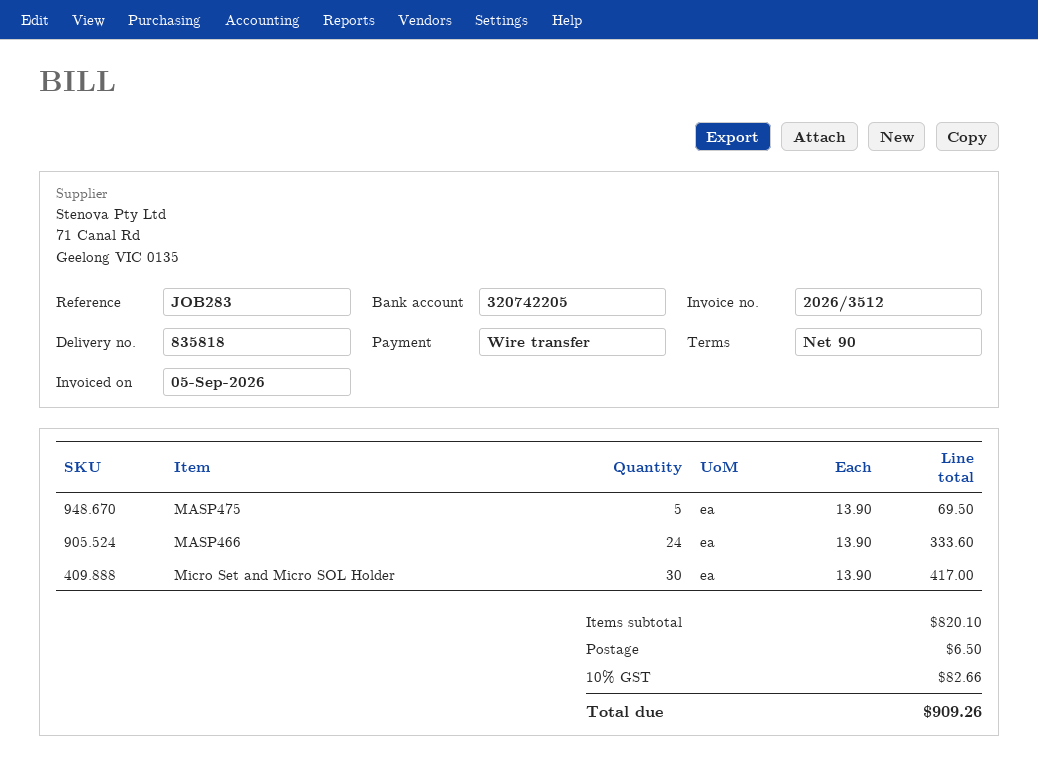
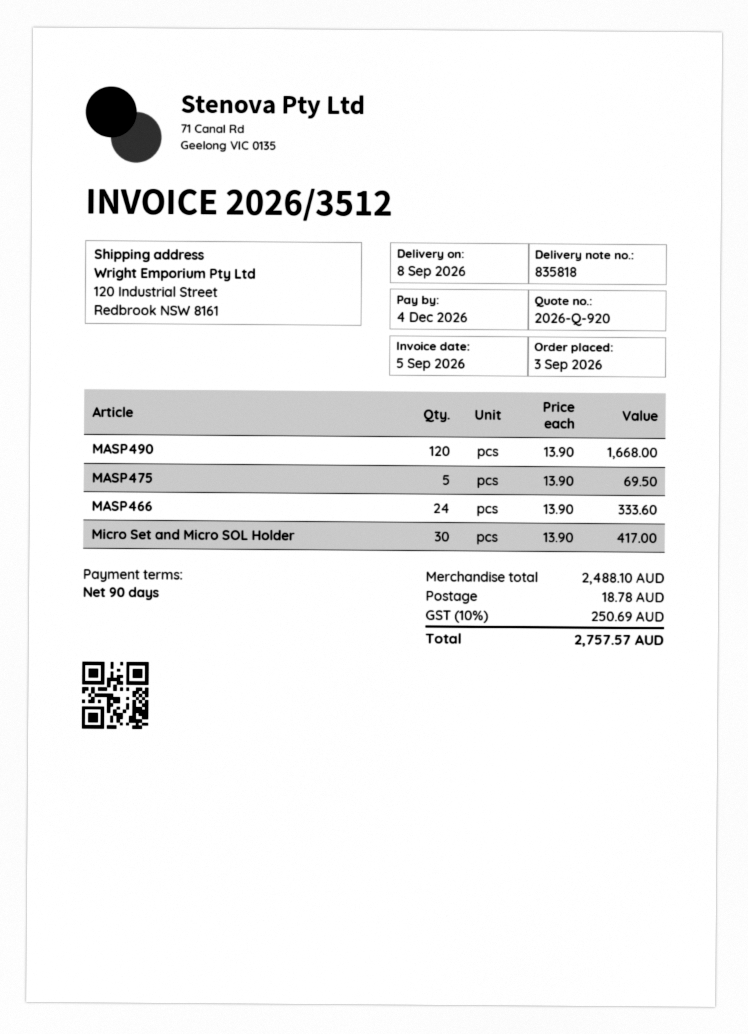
MASP490: none -> 120 x 13.90 = 1668.00
subtotal: 820.10 -> 2488.10
shipping: 6.50 -> 18.78
tax: 10% = 82.66 -> 10% = 250.69
total: 909.26 -> 2757.57

